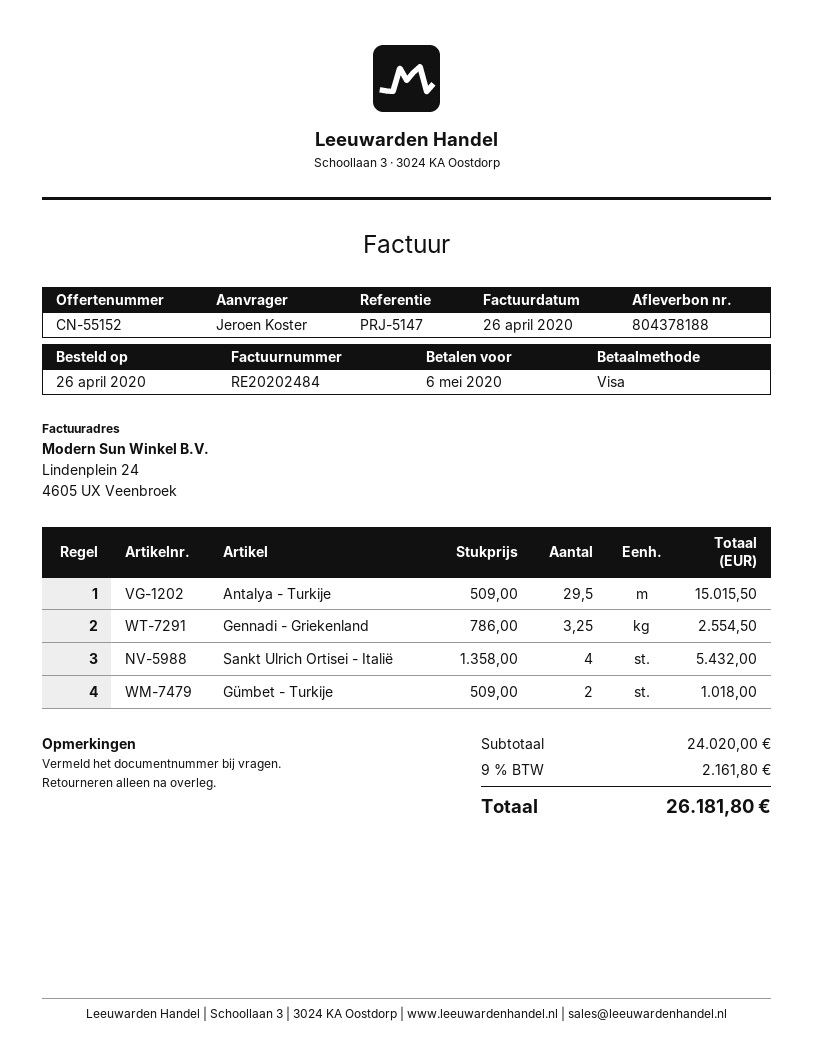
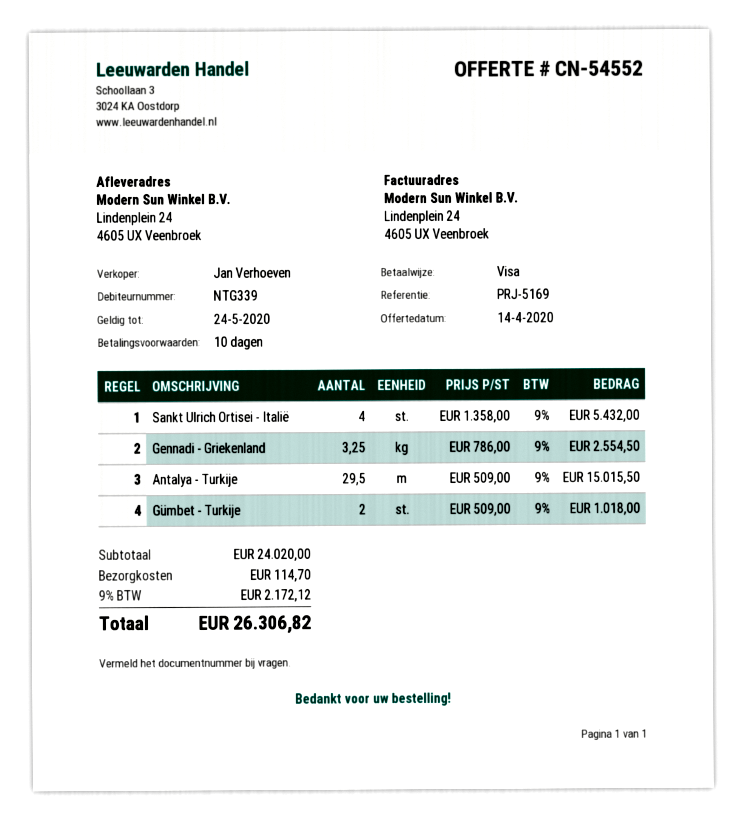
quote number: CN-55152 -> CN-54552
reference: PRJ-5147 -> PRJ-5169
shipping: none -> 114.70
tax: 9% = 2161.80 -> 9% = 2172.12
total: 26181.80 -> 26306.82

